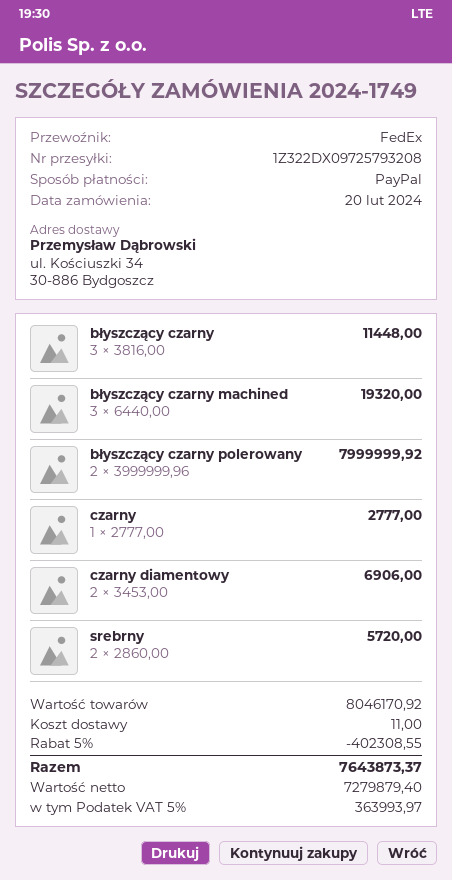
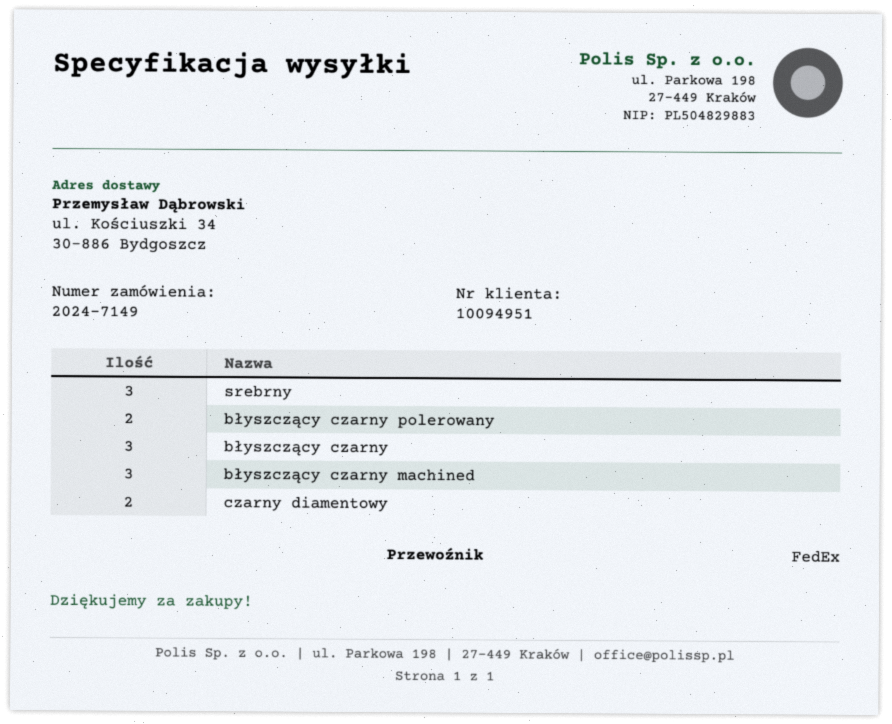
order number: 2024-1749 -> 2024-7149
czarny: 1 -> none
srebrny: 2 -> 3

